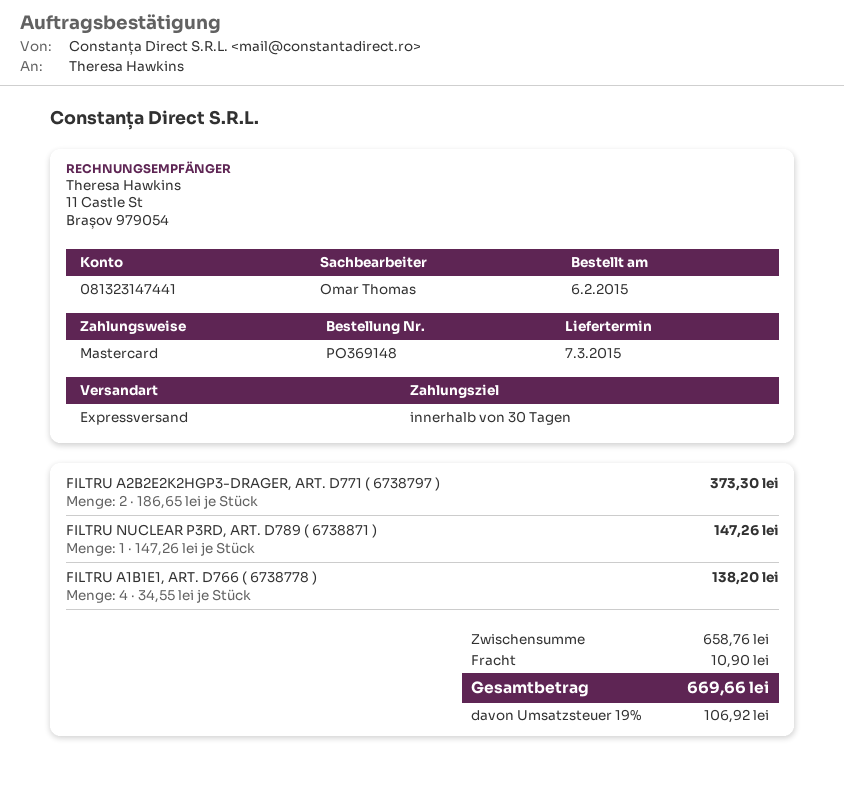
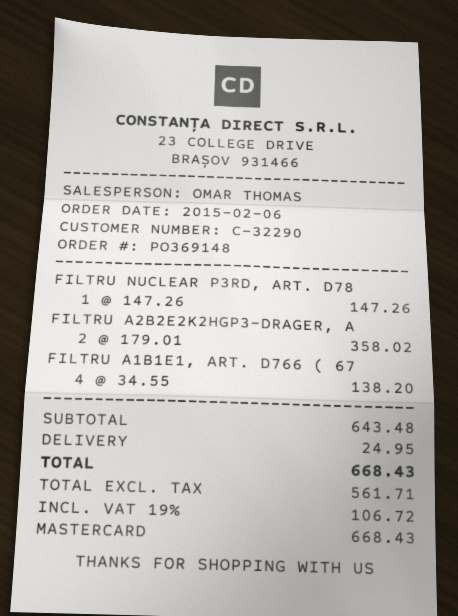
FILTRU A2B2E2K2HGP3-DRAGER, ART. D771 ( 6738797 ): 2 x 186.65 = 373.30 -> 2 x 179.01 = 358.02
subtotal: 658.76 -> 643.48
shipping: 10.90 -> 24.95
tax: 19% = 106.92 -> 19% = 106.72
total: 669.66 -> 668.43

